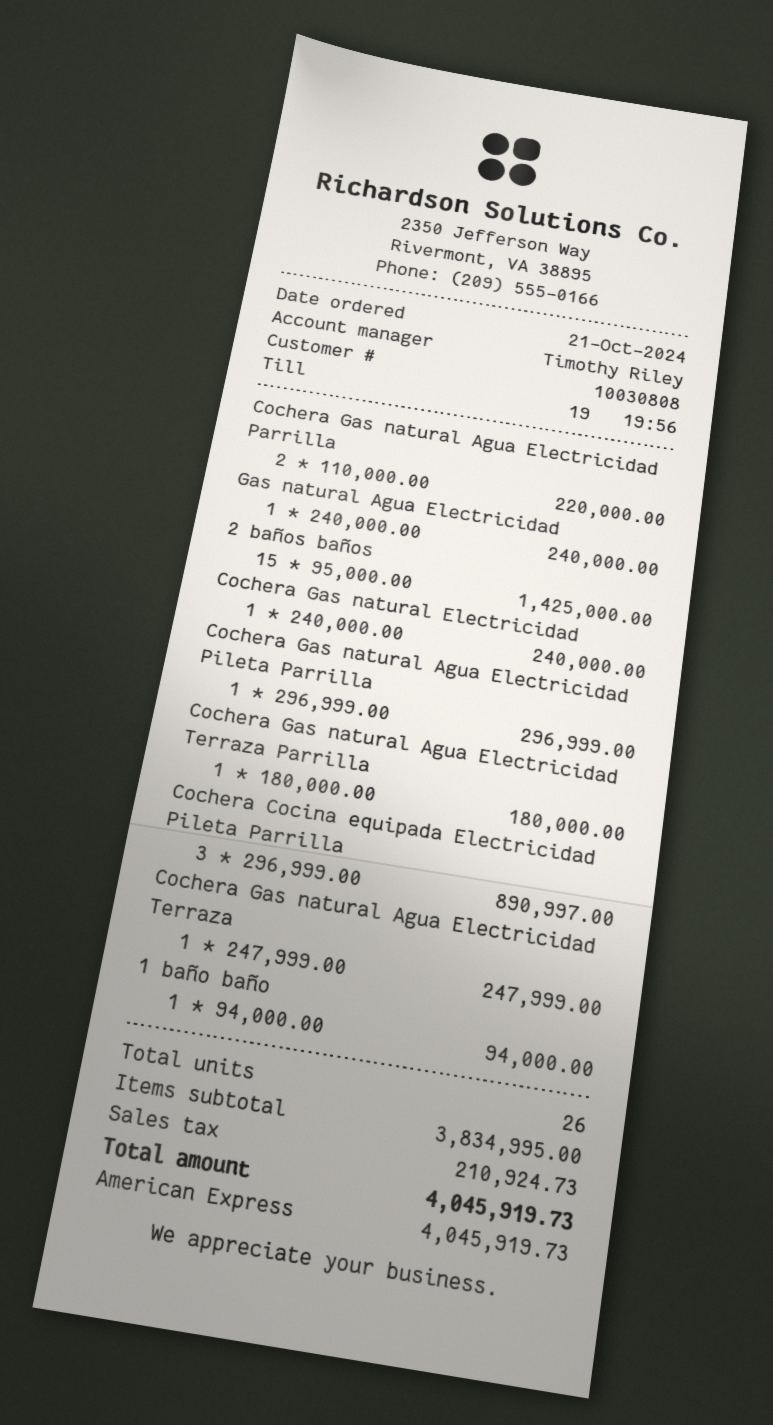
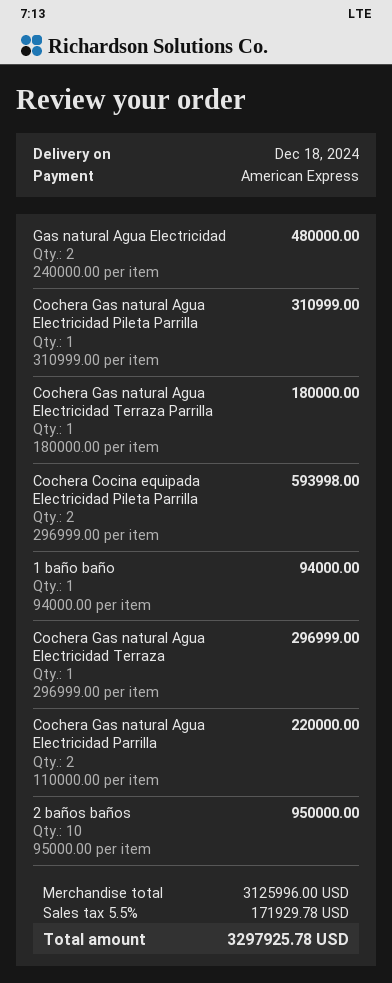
Gas natural Agua Electricidad: 1 x 240000.00 = 240000.00 -> 2 x 240000.00 = 480000.00
2 baños baños: 15 x 95000.00 = 1425000.00 -> 10 x 95000.00 = 950000.00
Cochera Gas natural Electricidad: 1 x 240000.00 = 240000.00 -> none
Cochera Gas natural Agua Electricidad Pileta Parrilla: 1 x 296999.00 = 296999.00 -> 1 x 310999.00 = 310999.00
Cochera Cocina equipada Electricidad Pileta Parrilla: 3 x 296999.00 = 890997.00 -> 2 x 296999.00 = 593998.00
Cochera Gas natural Agua Electricidad Terraza: 1 x 247999.00 = 247999.00 -> 1 x 296999.00 = 296999.00
subtotal: 3834995.00 -> 3125996.00
tax: 210924.73 -> 171929.78
total: 4045919.73 -> 3297925.78

